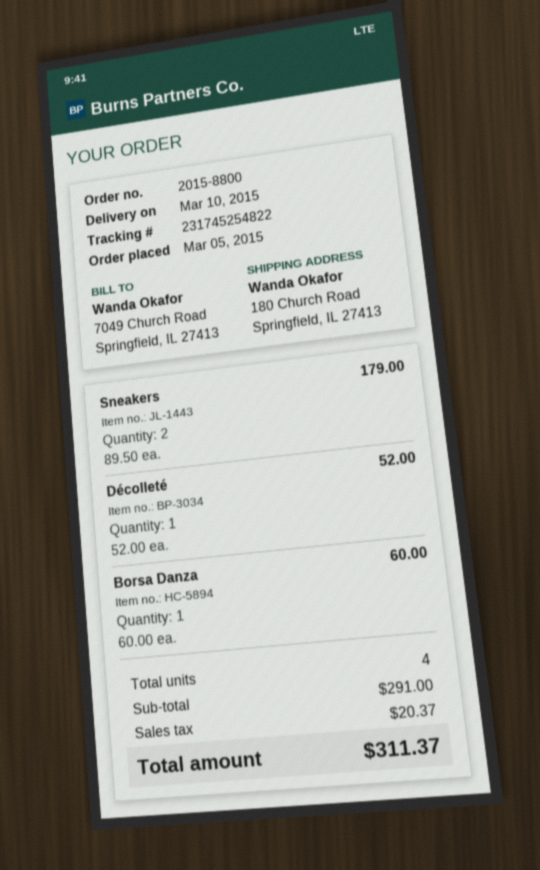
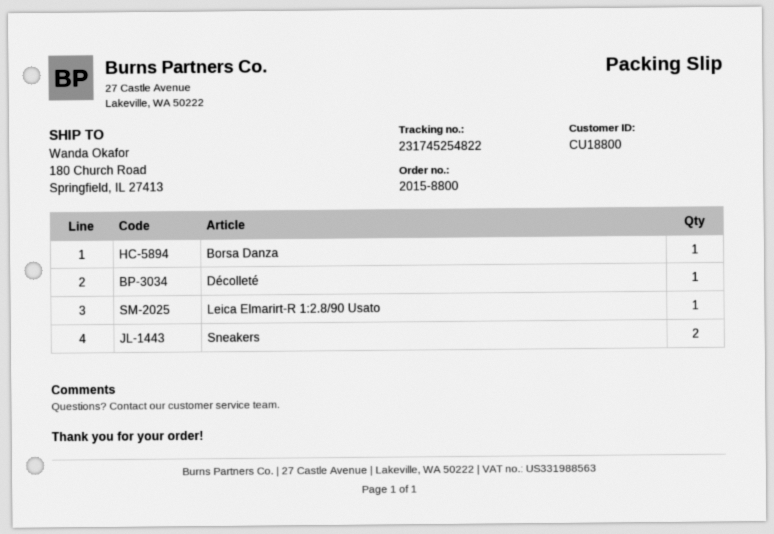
Leica Elmarirt-R 1:2.8/90 Usato: none -> 1

